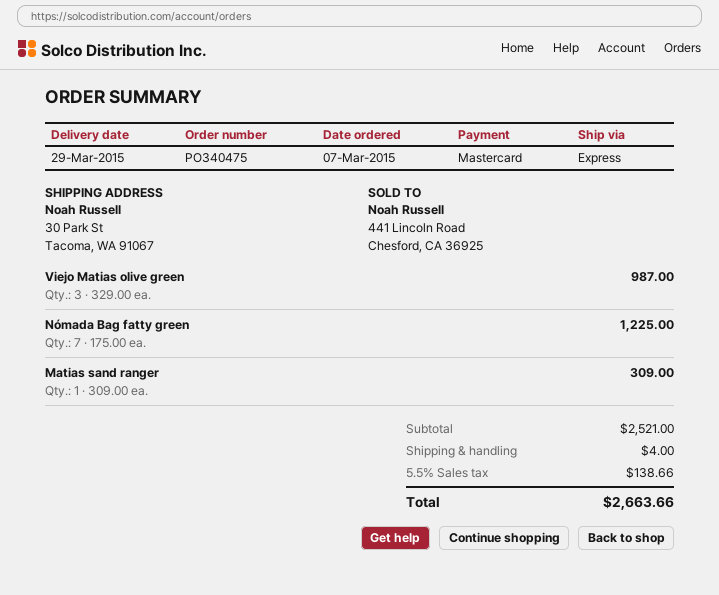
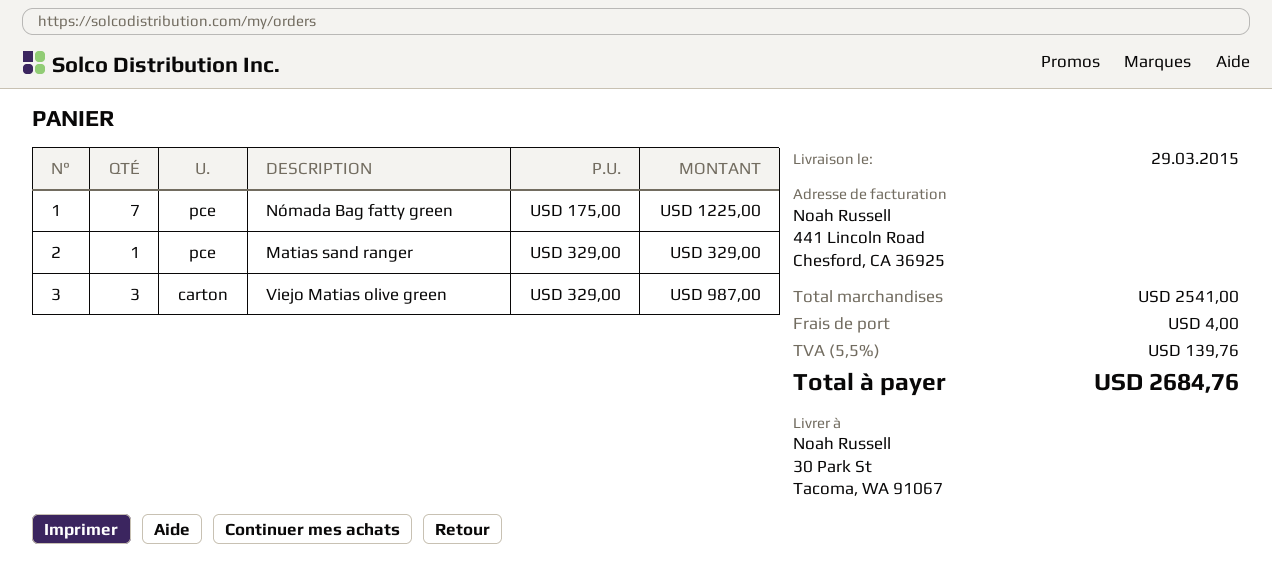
Matias sand ranger: 1 x 309.00 = 309.00 -> 1 x 329.00 = 329.00
subtotal: 2521.00 -> 2541.00
tax: 5.5% = 138.66 -> 5.5% = 139.76
total: 2663.66 -> 2684.76

